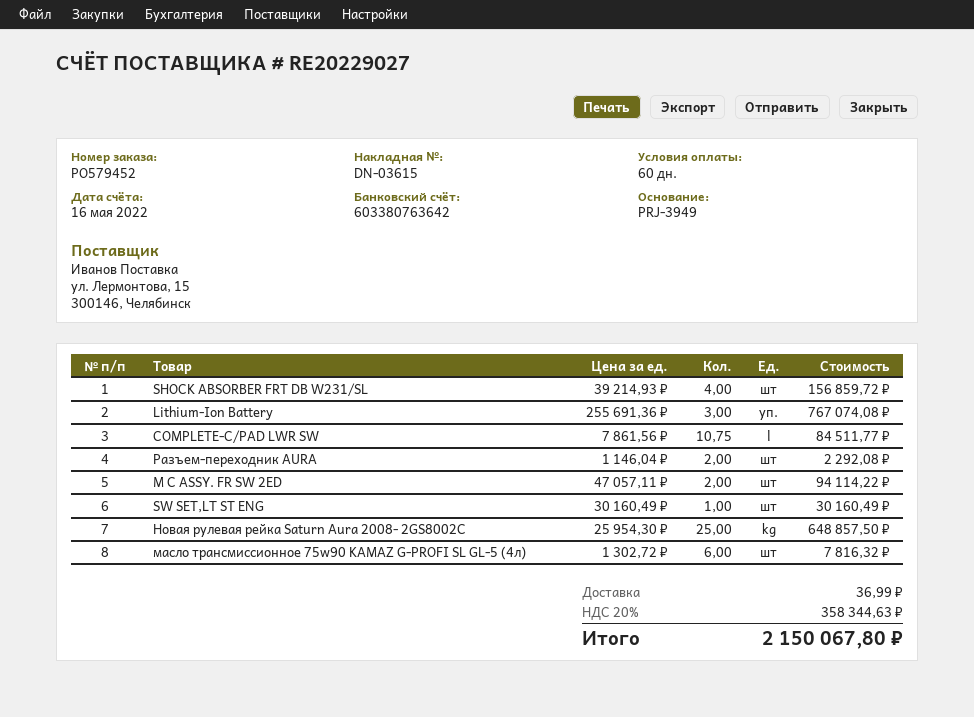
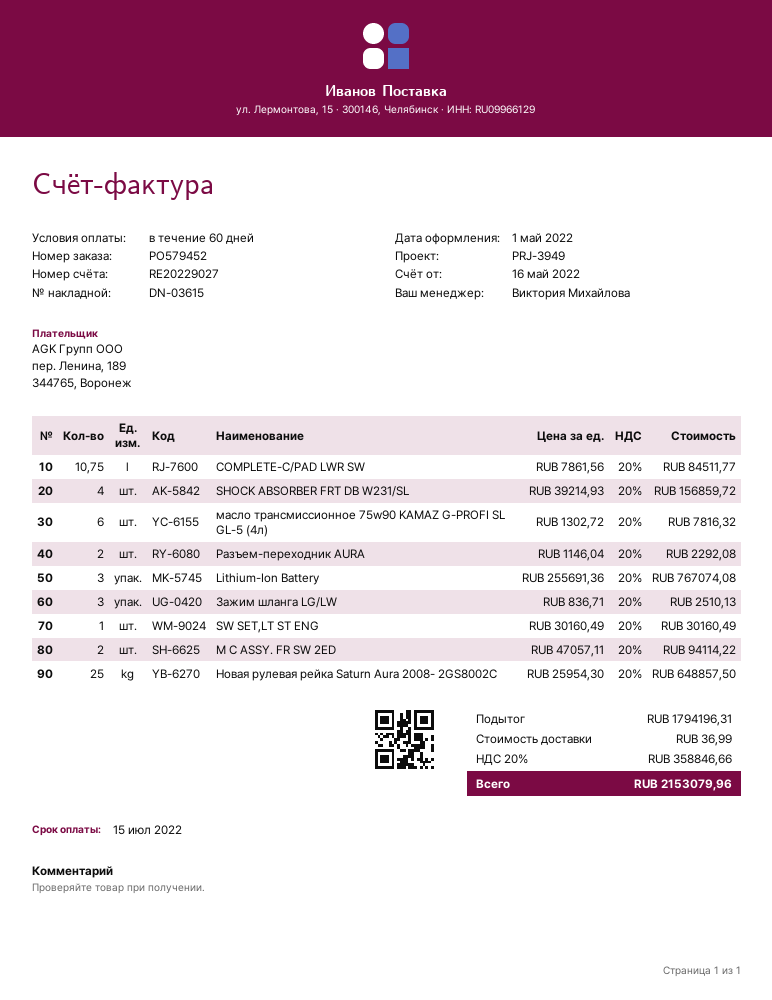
Зажим шланга LG/LW: none -> 3 x 836.71 = 2510.13
tax: 20% = 358344.63 -> 20% = 358846.66
total: 2150067.80 -> 2153079.96

